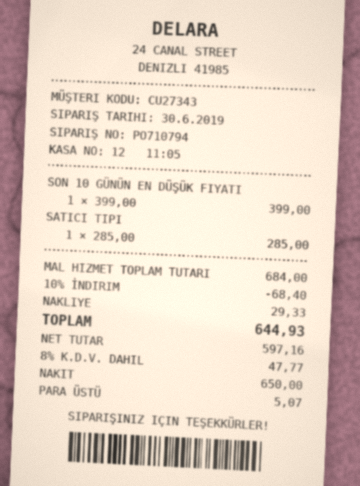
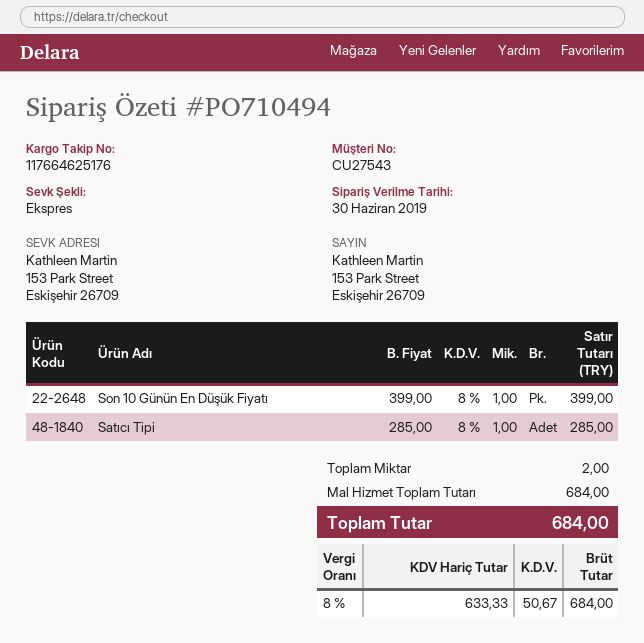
order number: PO710794 -> PO710494
customer number: CU27343 -> CU27543
discount: 10% = 68.40 -> none
shipping: 29.33 -> none
net: 597.16 -> 633.33
tax: 8% = 47.77 -> 8% = 50.67
total: 644.93 -> 684.00

